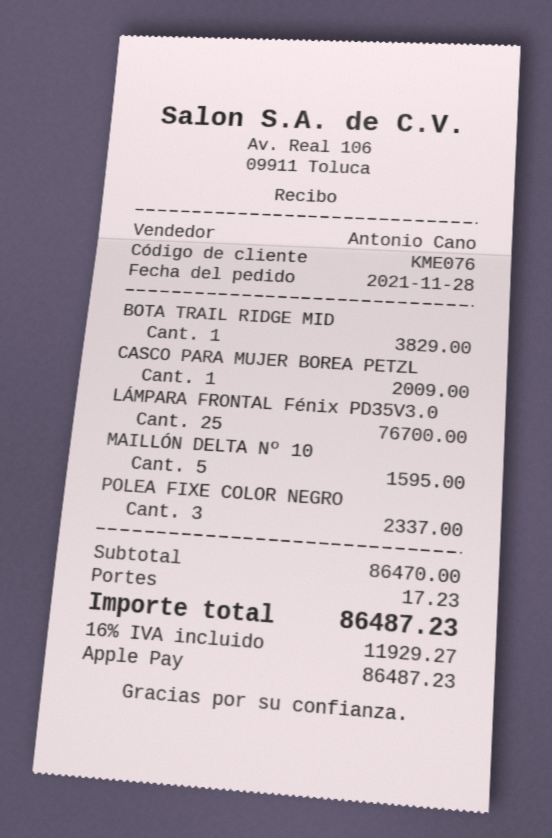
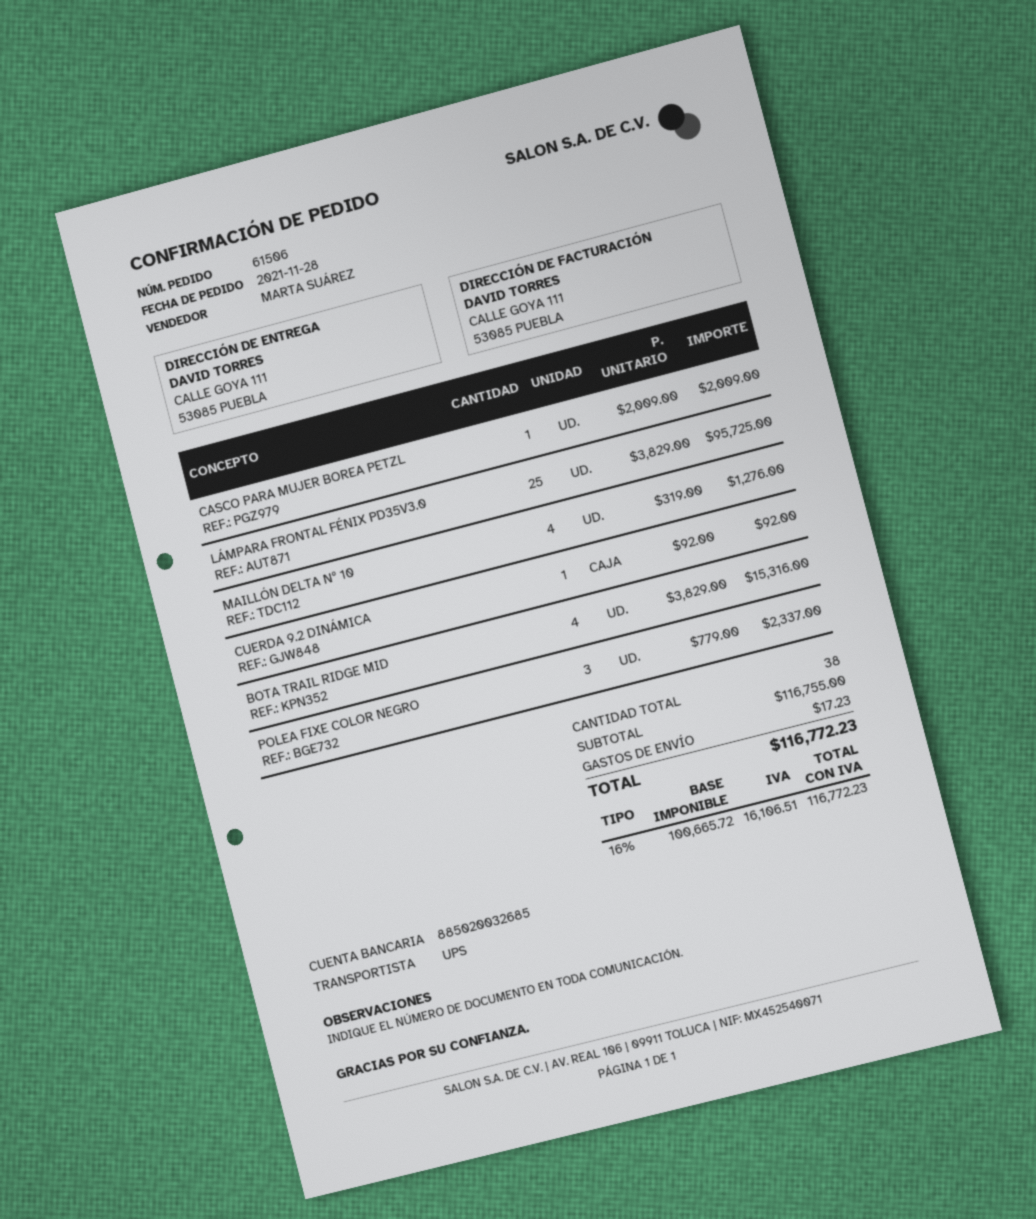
sales rep: Antonio Cano -> MARTA SUÁREZ
BOTA TRAIL RIDGE MID: 1 for 3829.00 -> 4 for 15316.00
LÁMPARA FRONTAL Fénix PD35V3.0: 25 for 76700.00 -> 25 for 95725.00
MAILLÓN DELTA Nº 10: 5 for 1595.00 -> 4 for 1276.00
CUERDA 9.2 DINÁMICA: none -> 1 for 92.00
subtotal: 86470.00 -> 116755.00
tax: 16% = 11929.27 -> 16% = 16106.51
total: 86487.23 -> 116772.23

